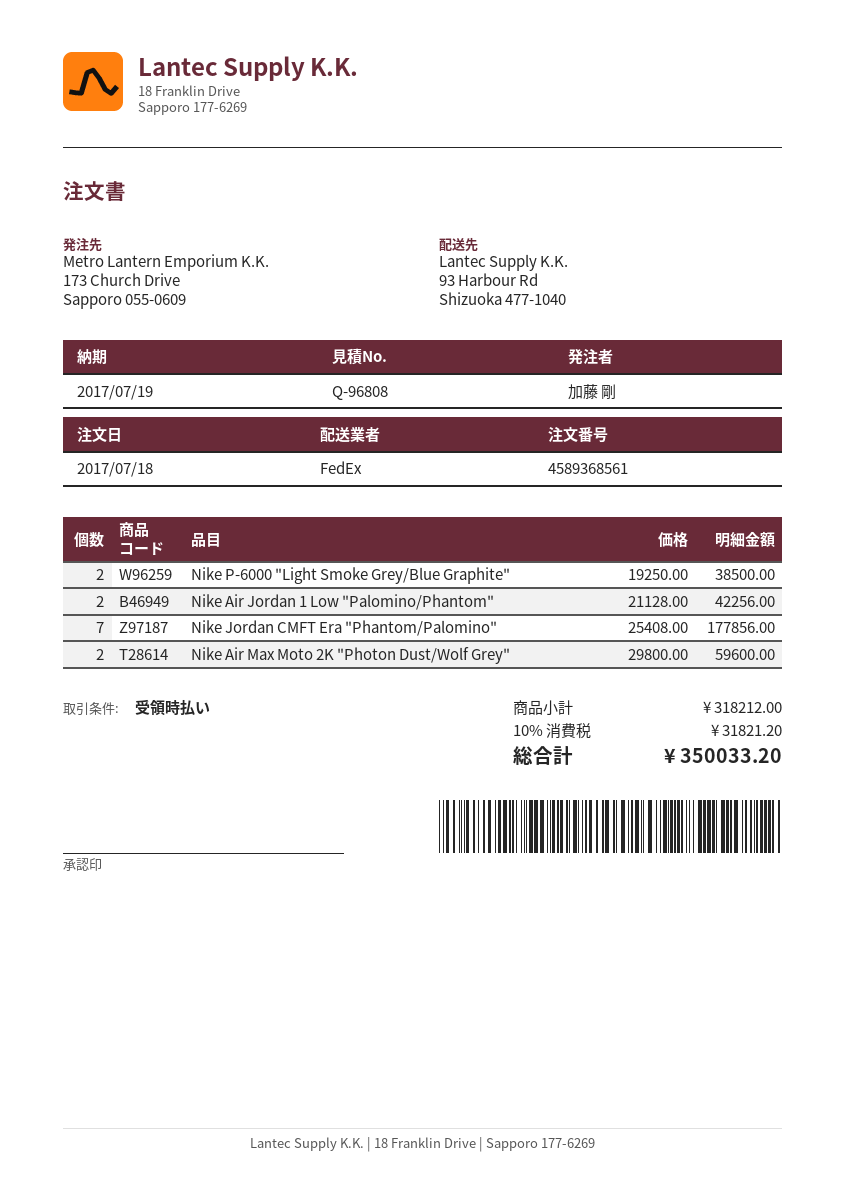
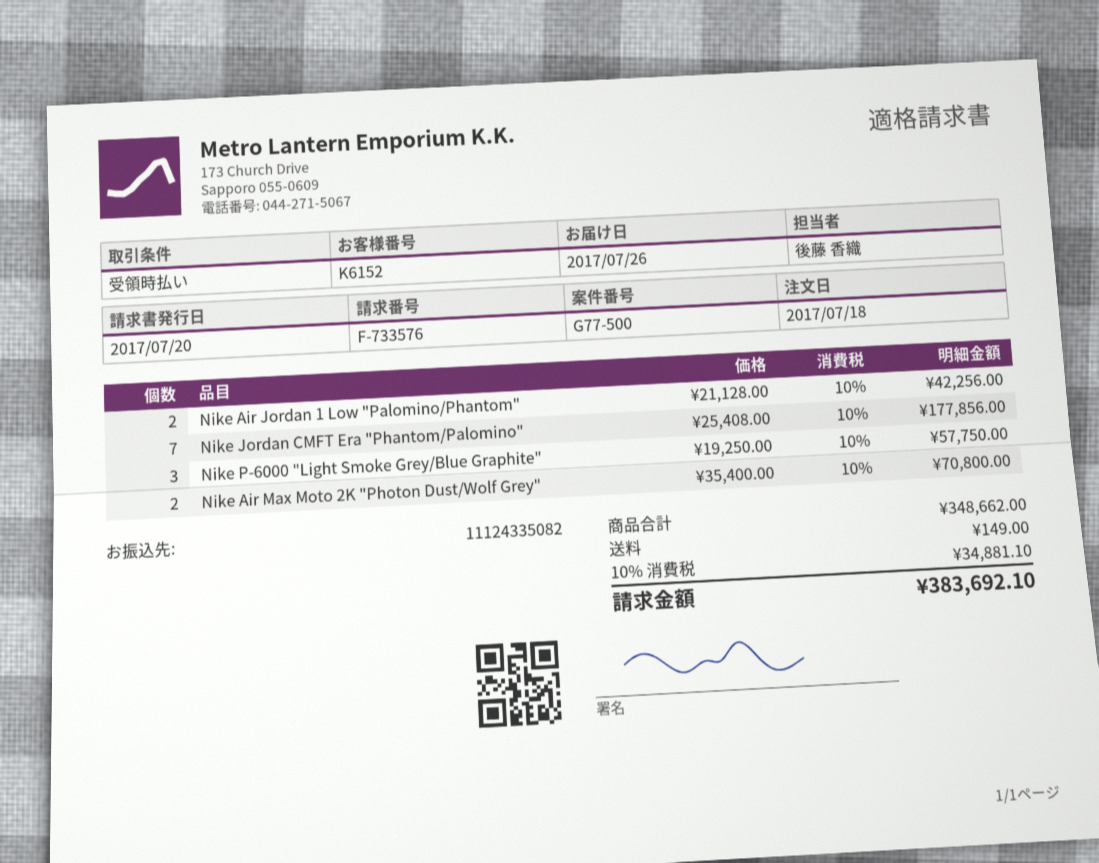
delivery date: 2017-07-19 -> 2017-07-26
Nike P-6000 "Light Smoke Grey/Blue Graphite": 2 x 19250.00 = 38500.00 -> 3 x 19250.00 = 57750.00
Nike Air Max Moto 2K "Photon Dust/Wolf Grey": 2 x 29800.00 = 59600.00 -> 2 x 35400.00 = 70800.00
subtotal: 318212.00 -> 348662.00
shipping: none -> 149.00
tax: 10% = 31821.20 -> 10% = 34881.10
total: 350033.20 -> 383692.10

